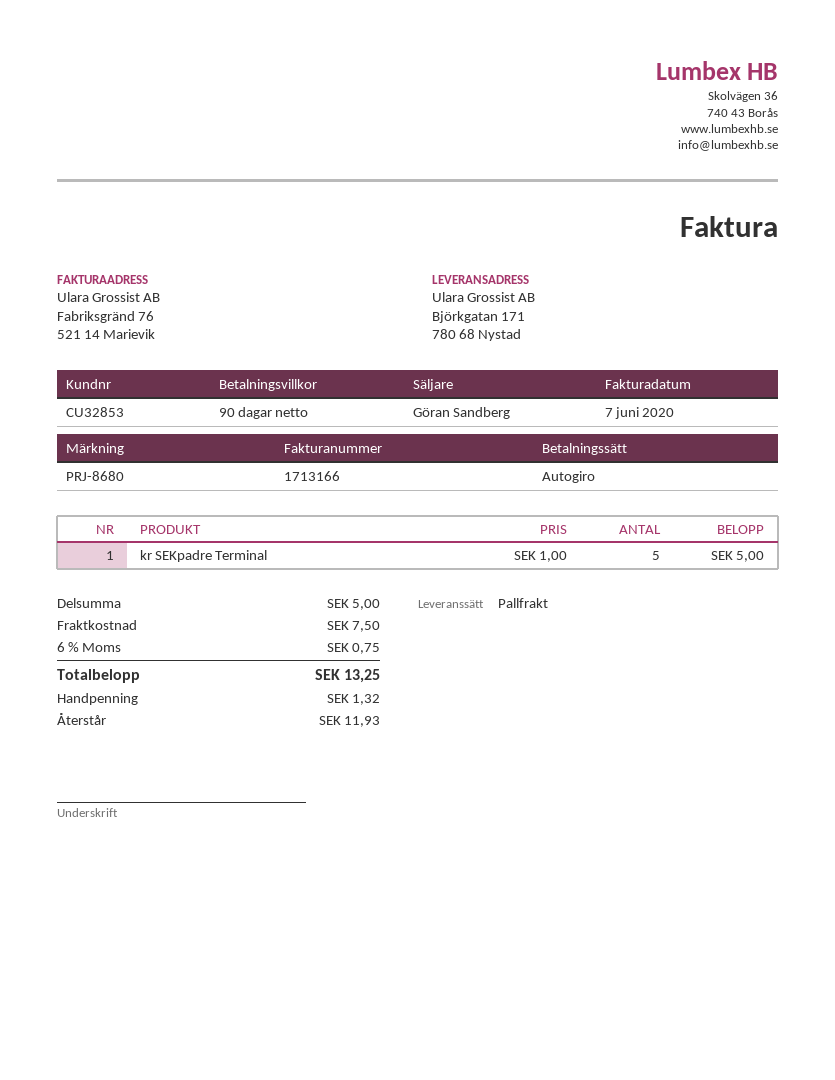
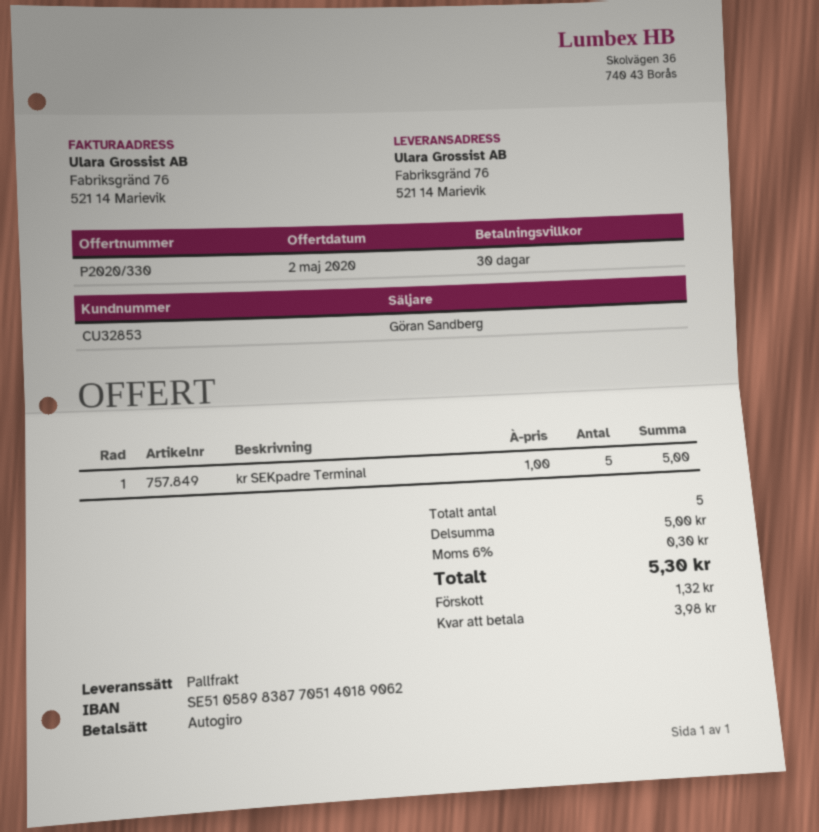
payment terms: 90 days -> 30 days
ship to: Björkgatan 171, 780 68 Nystad -> Fabriksgränd 76, 521 14 Marievik
shipping: 7.50 -> none
tax: 6% = 0.75 -> 6% = 0.30
total: 13.25 -> 5.30
balance: 11.93 -> 3.98

